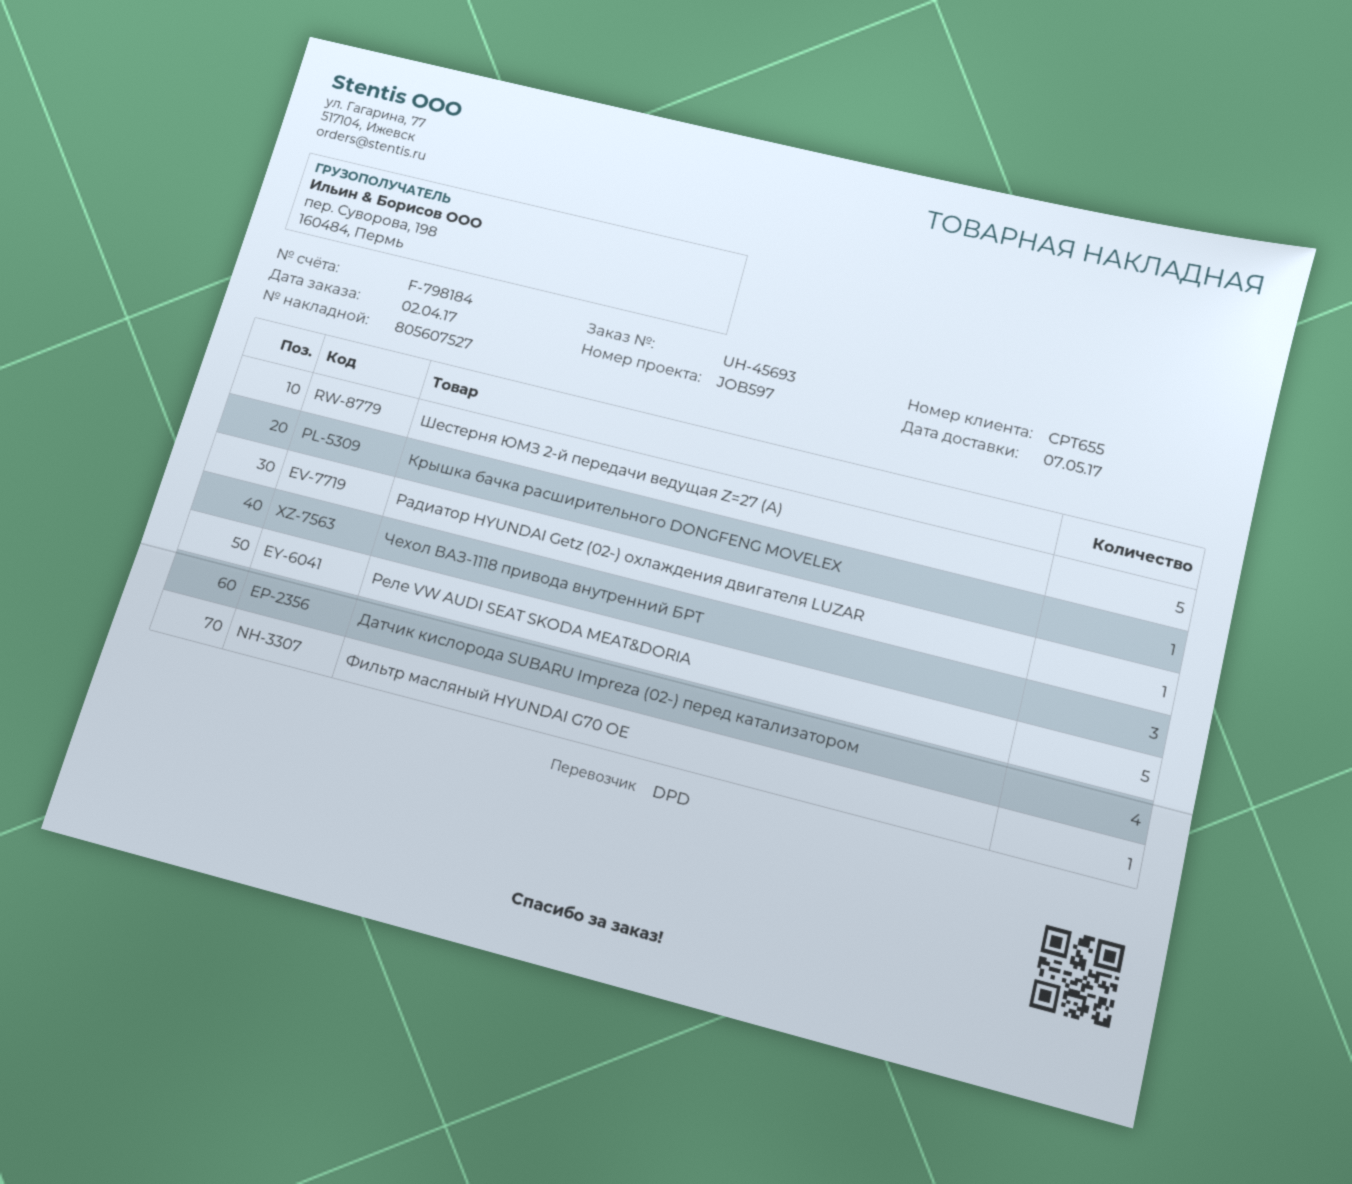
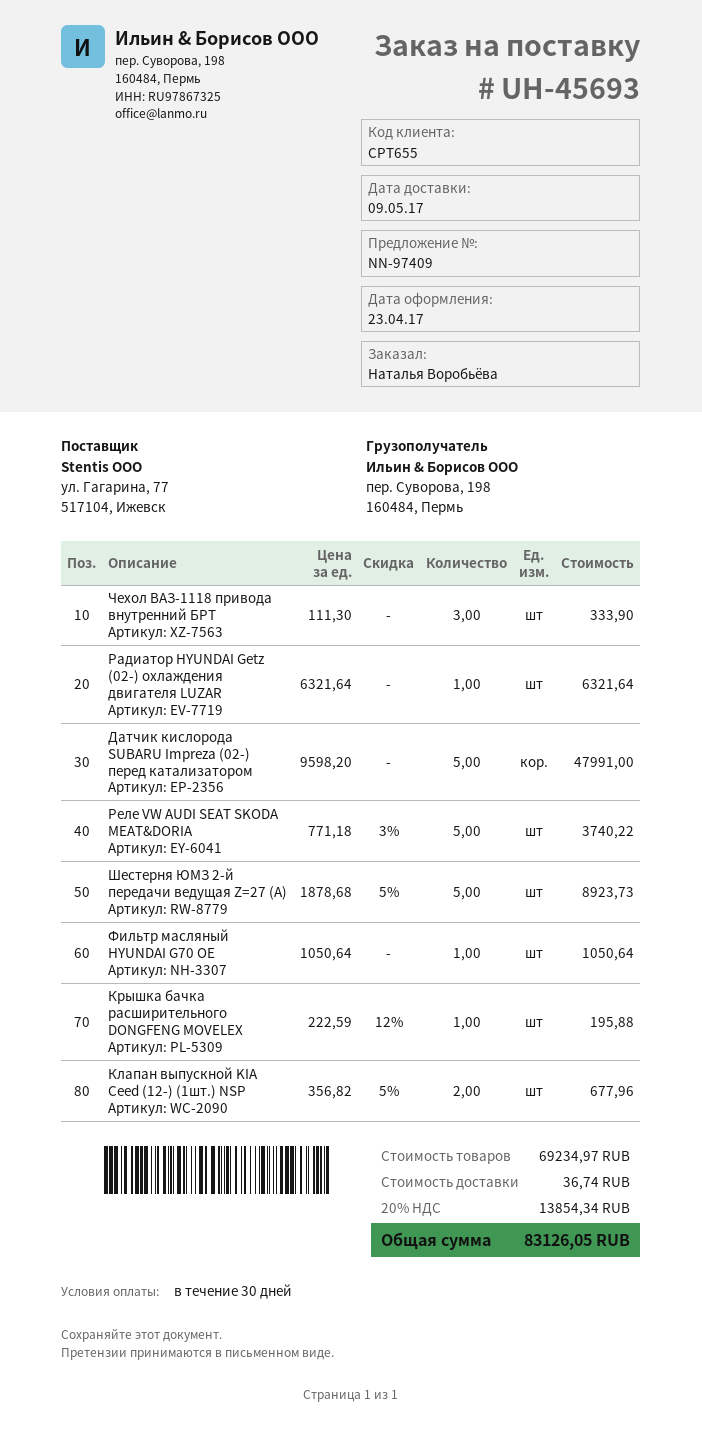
order date: 2017-04-02 -> 2017-04-23
delivery date: 2017-05-07 -> 2017-05-09
Датчик кислорода SUBARU Impreza (02-) перед катализатором: 4 -> 5
Клапан выпускной KIA Ceed (12-) (1шт.) NSP: none -> 2

